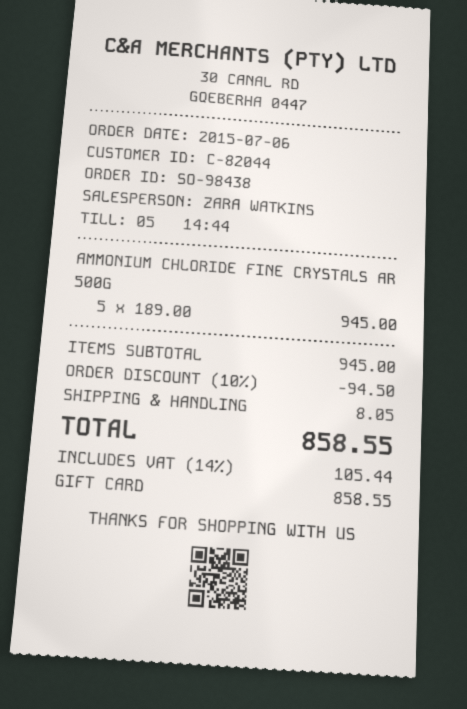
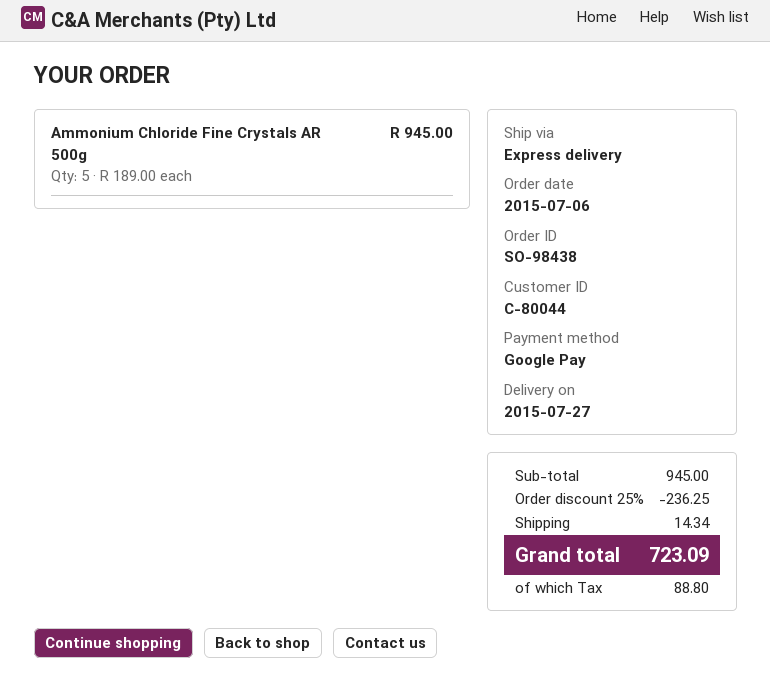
customer number: C-82044 -> C-80044
payment method: gift card -> Google Pay
discount: 10% = 94.50 -> 25% = 236.25
shipping: 8.05 -> 14.34
tax: 105.44 -> 88.80
total: 858.55 -> 723.09

